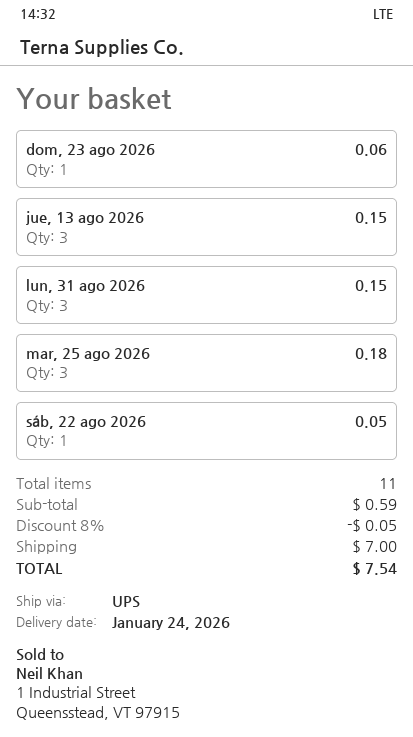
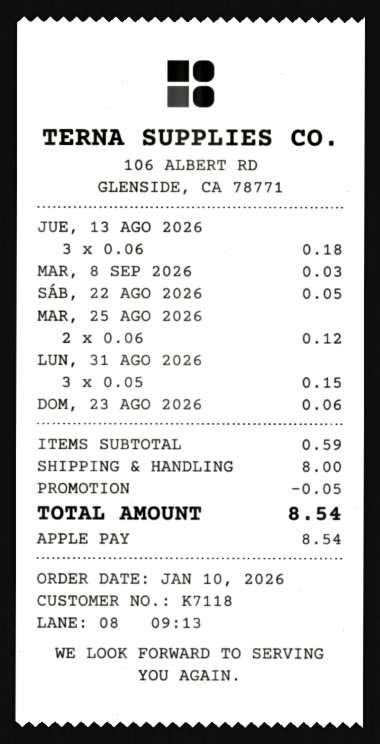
jue, 13 ago 2026: 3 for 0.15 -> 3 for 0.18
mar, 25 ago 2026: 3 for 0.18 -> 2 for 0.12
MAR, 8 SEP 2026: none -> 1 for 0.03
shipping: 7.00 -> 8.00
total: 7.54 -> 8.54

